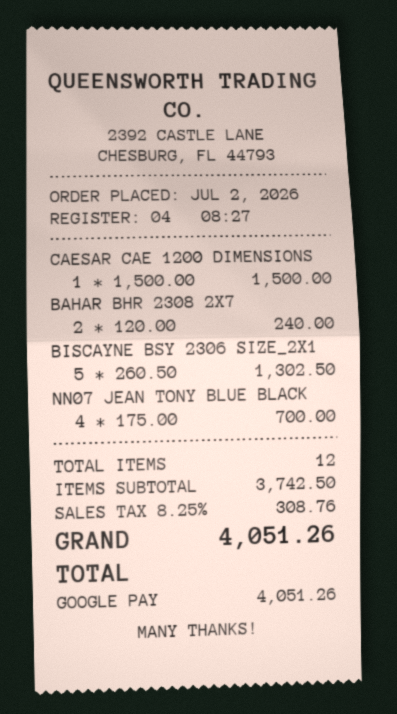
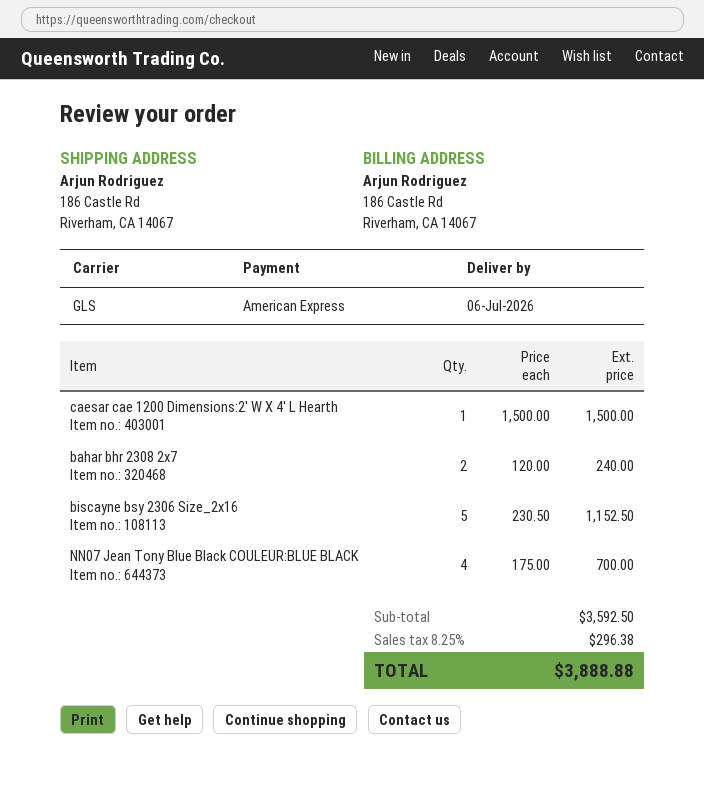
payment method: Google Pay -> American Express
BISCAYNE BSY 2306 SIZE_2X1: 5 x 260.50 = 1302.50 -> 5 x 230.50 = 1152.50
subtotal: 3742.50 -> 3592.50
tax: 8.25% = 308.76 -> 8.25% = 296.38
total: 4051.26 -> 3888.88

